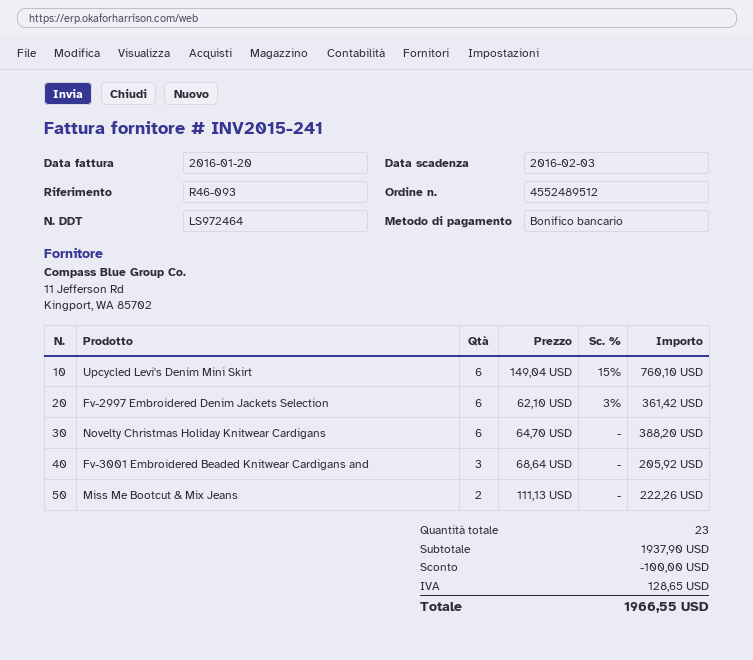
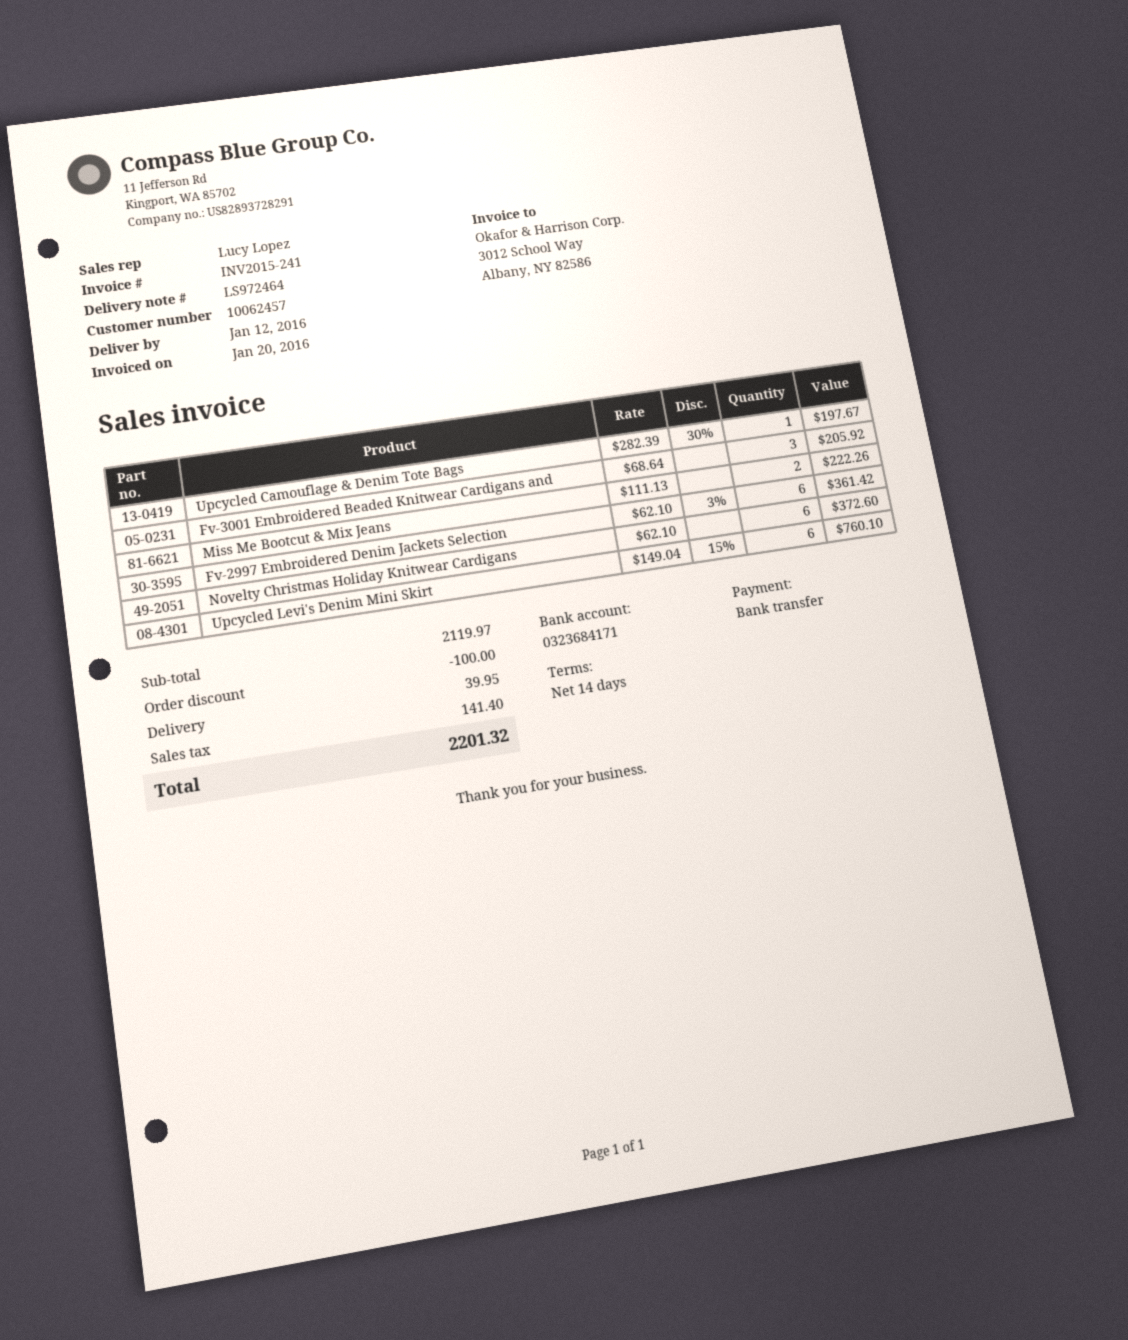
Novelty Christmas Holiday Knitwear Cardigans: 6 x 64.70 = 388.20 -> 6 x 62.10 = 372.60
Upcycled Camouflage & Denim Tote Bags: none -> 1 x 282.39 - 30% = 197.67
subtotal: 1937.90 -> 2119.97
shipping: none -> 39.95
tax: 128.65 -> 141.40
total: 1966.55 -> 2201.32

